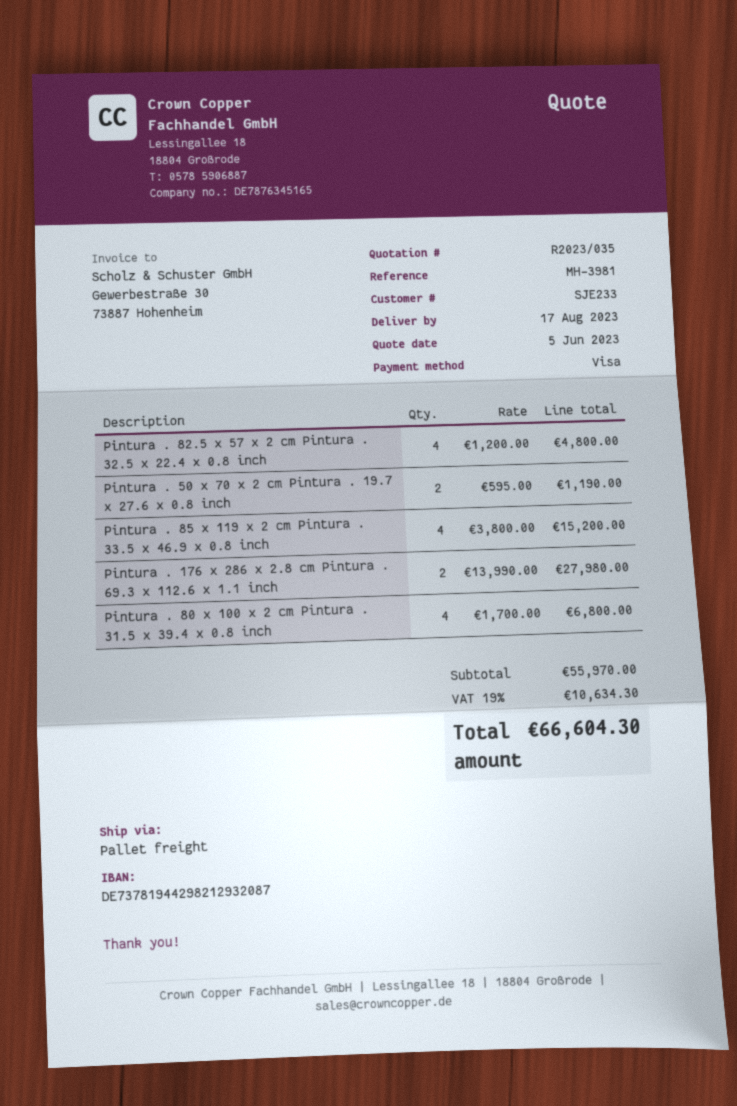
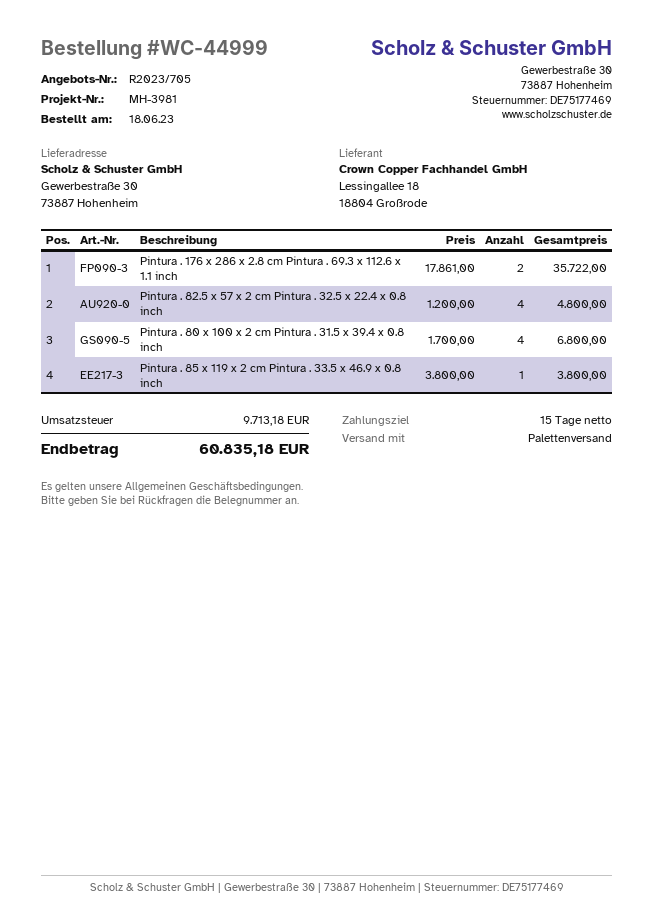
quote number: R2023/035 -> R2023/705
Pintura . 50 x 70 x 2 cm Pintura . 19.7 x 27.6 x 0.8 inch: 2 x 595.00 = 1190.00 -> none
Pintura . 85 x 119 x 2 cm Pintura . 33.5 x 46.9 x 0.8 inch: 4 x 3800.00 = 15200.00 -> 1 x 3800.00 = 3800.00
Pintura . 176 x 286 x 2.8 cm Pintura . 69.3 x 112.6 x 1.1 inch: 2 x 13990.00 = 27980.00 -> 2 x 17861.00 = 35722.00
tax: 10634.30 -> 9713.18
total: 66604.30 -> 60835.18

